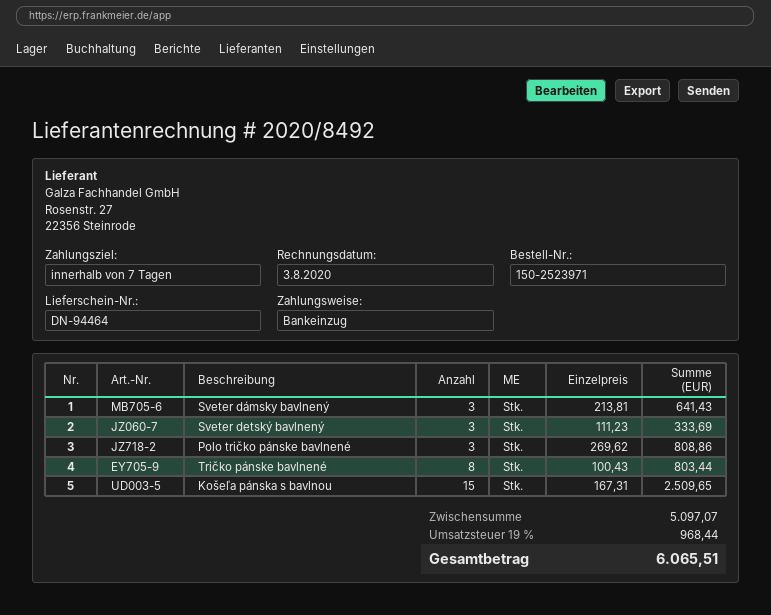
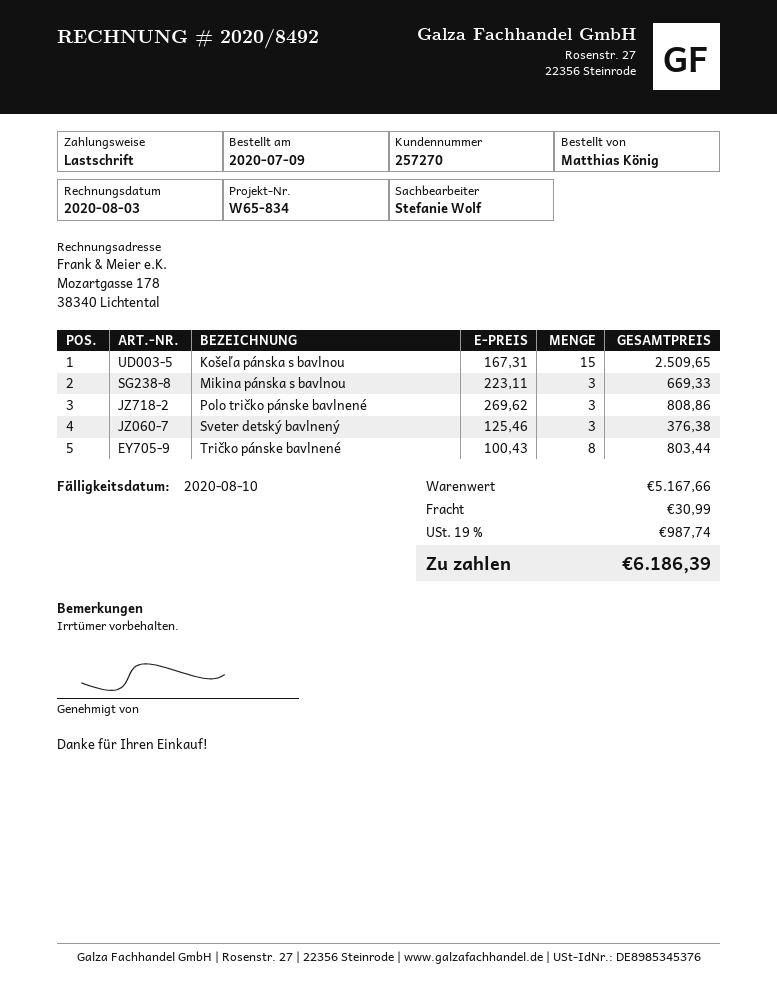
Sveter dámsky bavlnený: 3 x 213.81 = 641.43 -> none
Sveter detský bavlnený: 3 x 111.23 = 333.69 -> 3 x 125.46 = 376.38
Mikina pánska s bavlnou: none -> 3 x 223.11 = 669.33
subtotal: 5097.07 -> 5167.66
shipping: none -> 30.99
tax: 19% = 968.44 -> 19% = 987.74
total: 6065.51 -> 6186.39

